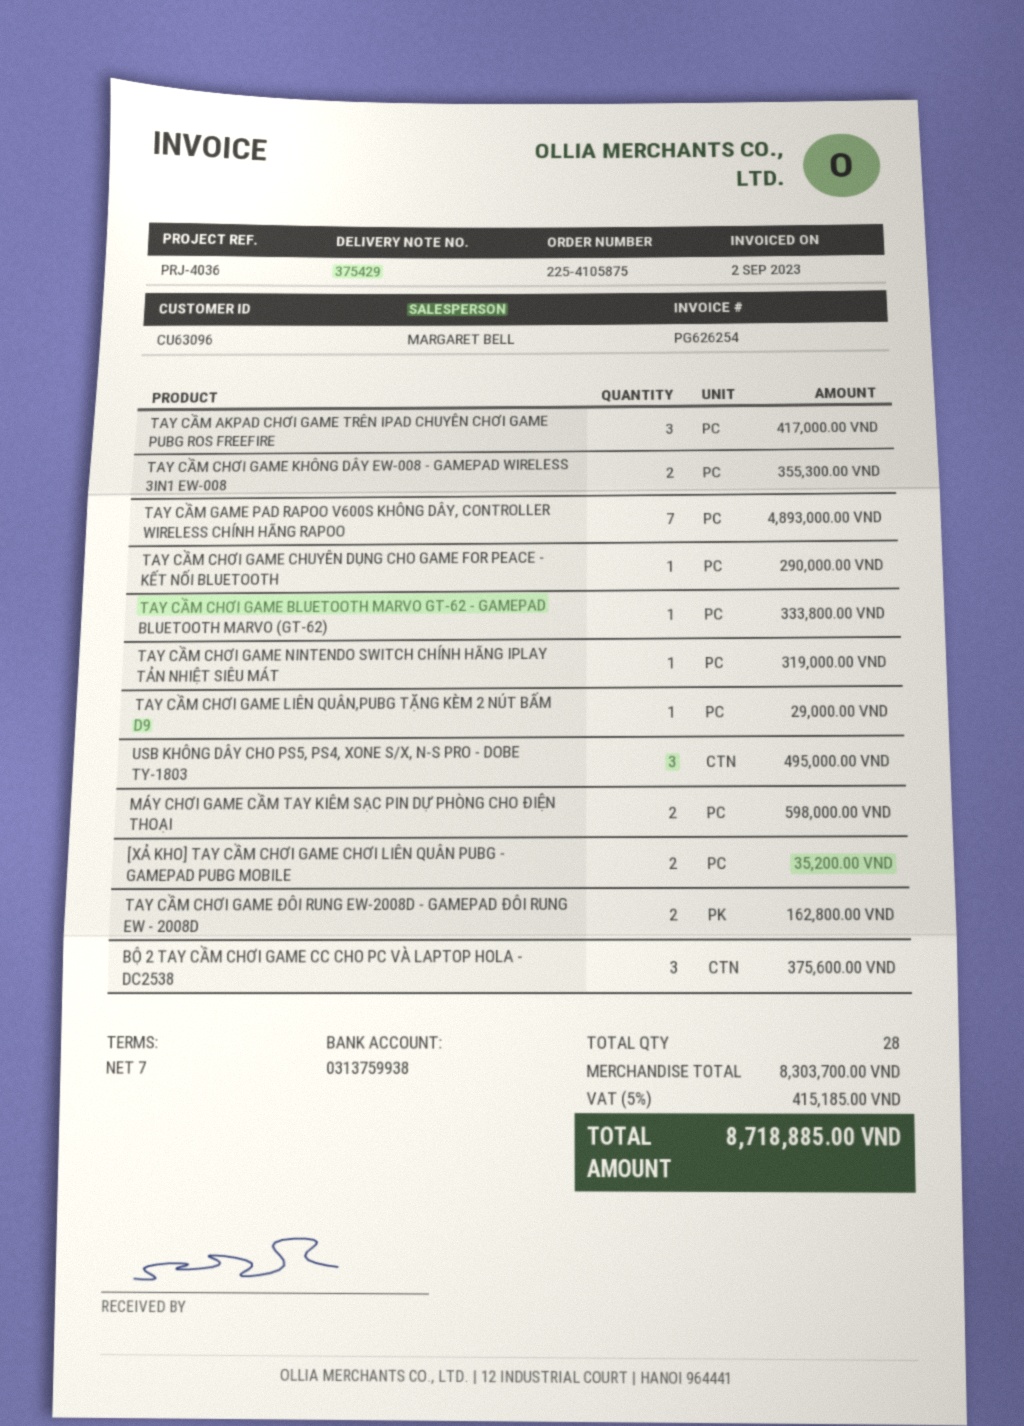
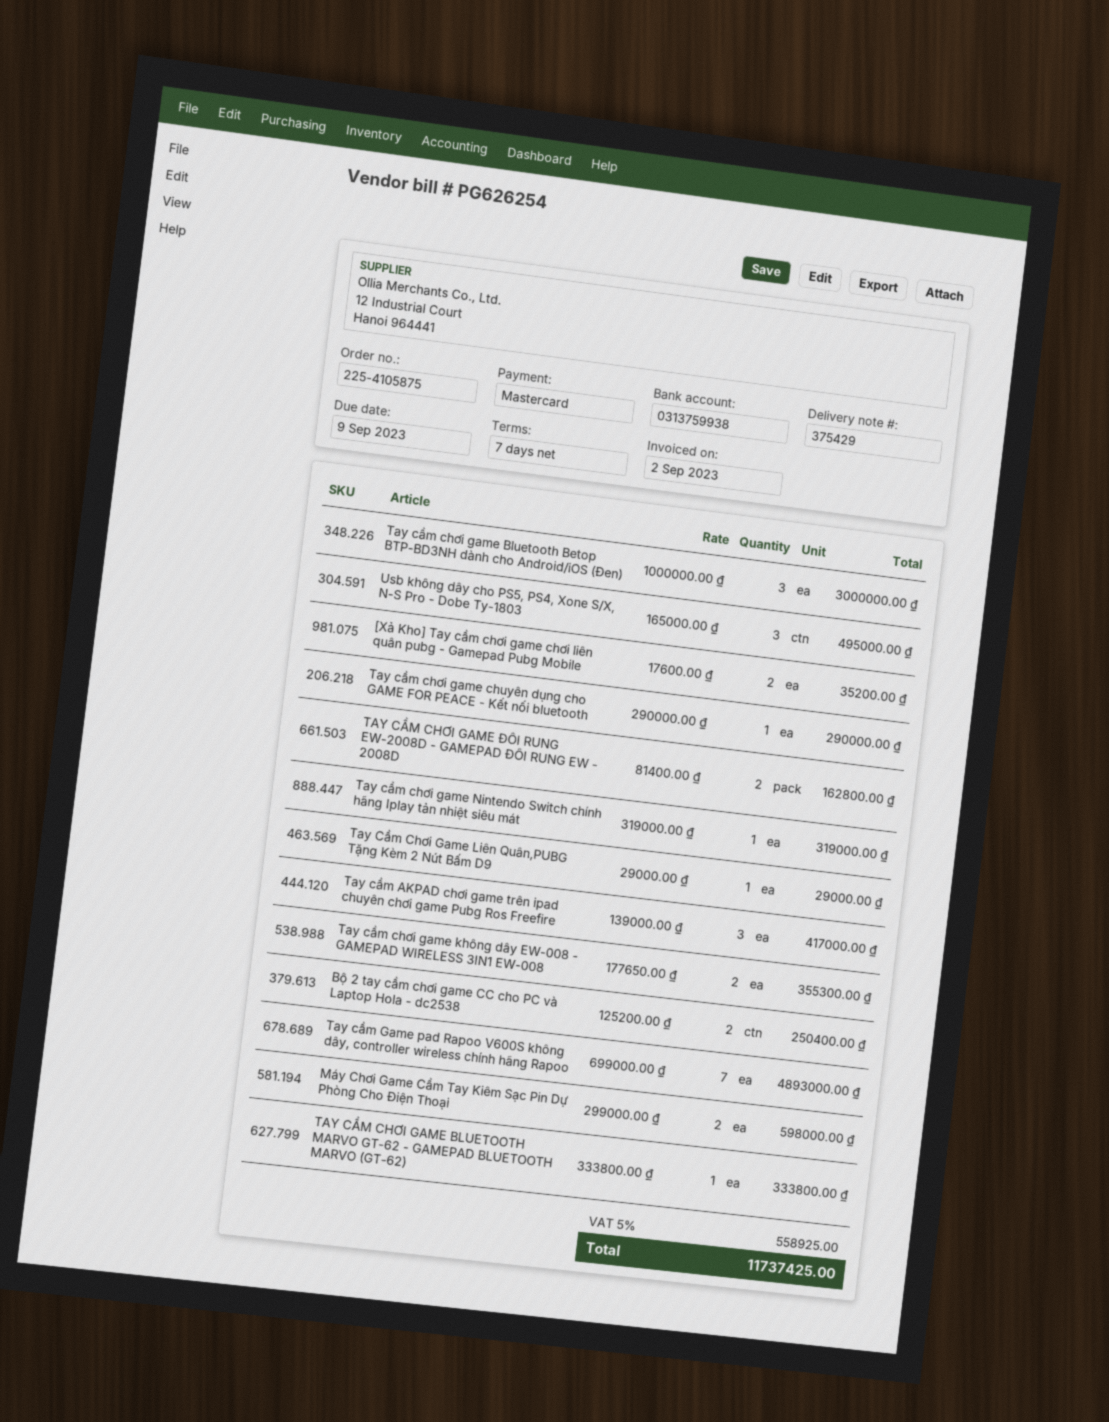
BỘ 2 TAY CẦM CHƠI GAME CC CHO PC VÀ LAPTOP HOLA - DC2538: 3 for 375600.00 -> 2 for 250400.00
Tay cầm chơi game Bluetooth Betop BTP-BD3NH dành cho Android/iOS (Đen): none -> 3 for 3000000.00
tax: 5% = 415185.00 -> 5% = 558925.00
total: 8718885.00 -> 11737425.00

